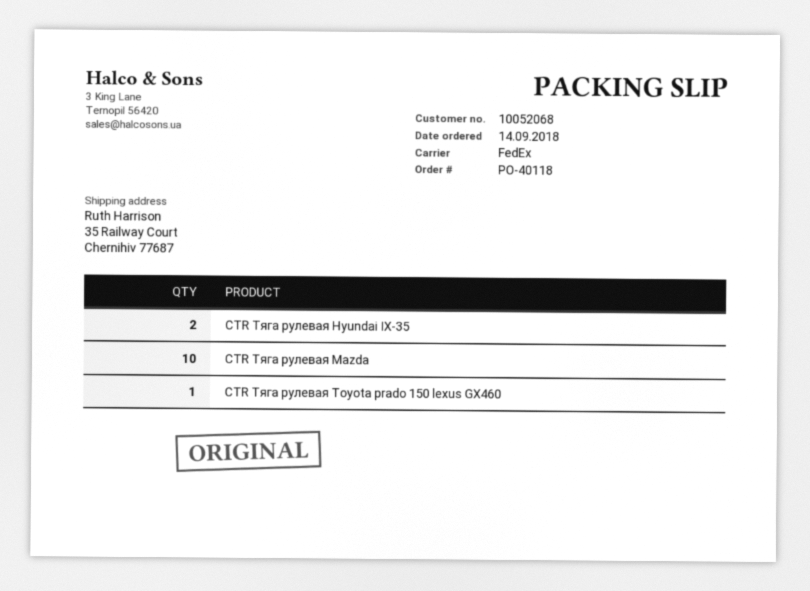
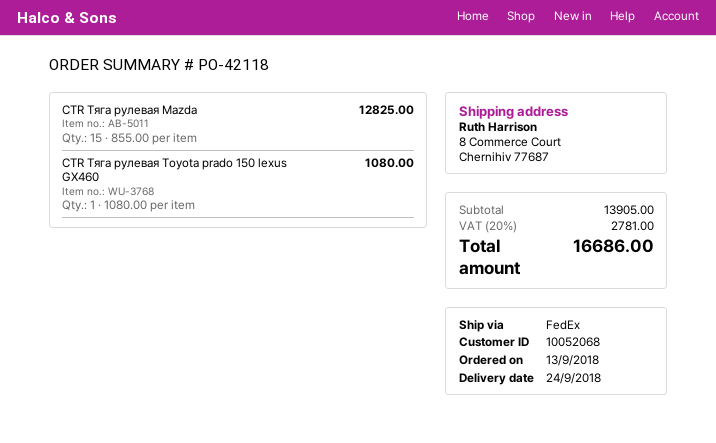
order number: PO-40118 -> PO-42118
order date: 2018-09-14 -> 2018-09-13
ship to: 35 Railway Court, Chernihiv 77687 -> 8 Commerce Court, Chernihiv 77687
CTR Тяга рулевая Hyundai IX-35: 2 -> none
CTR Тяга рулевая Mazda: 10 -> 15

